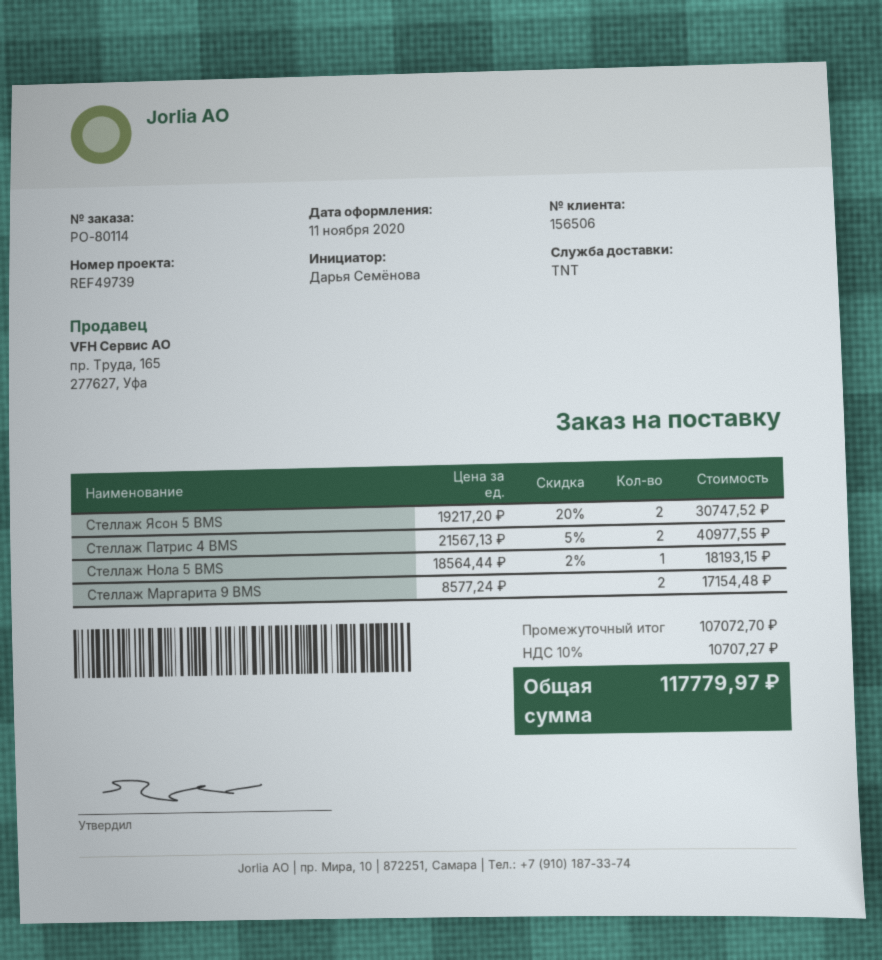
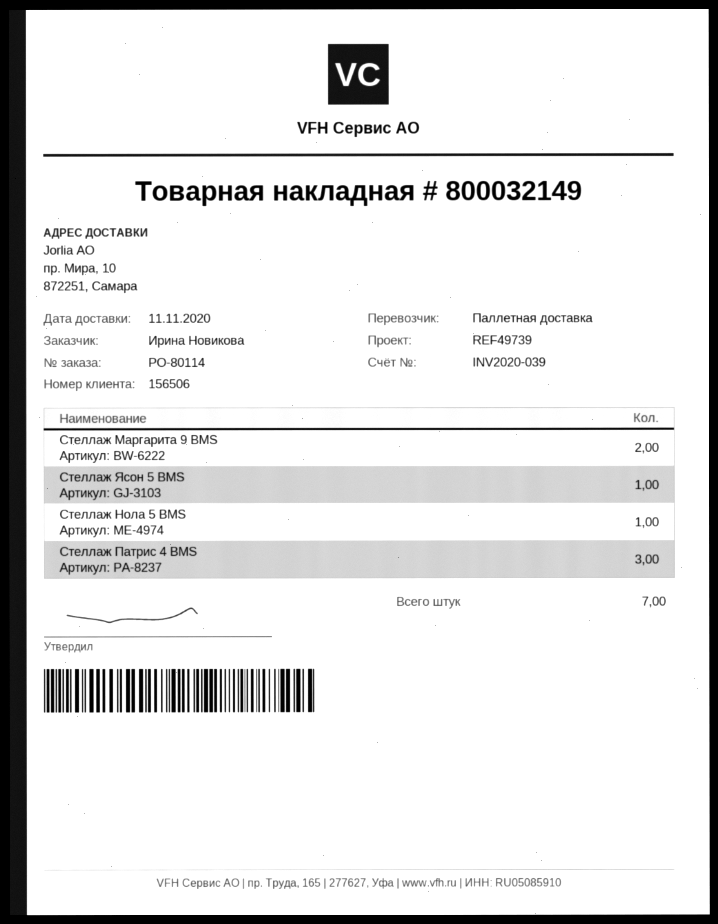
ordered by: Дарья Семёнова -> Ирина Новикова
shipping method: TNT -> pallet freight
Стеллаж Ясон 5 BMS: 2 -> 1
Стеллаж Патрис 4 BMS: 2 -> 3

